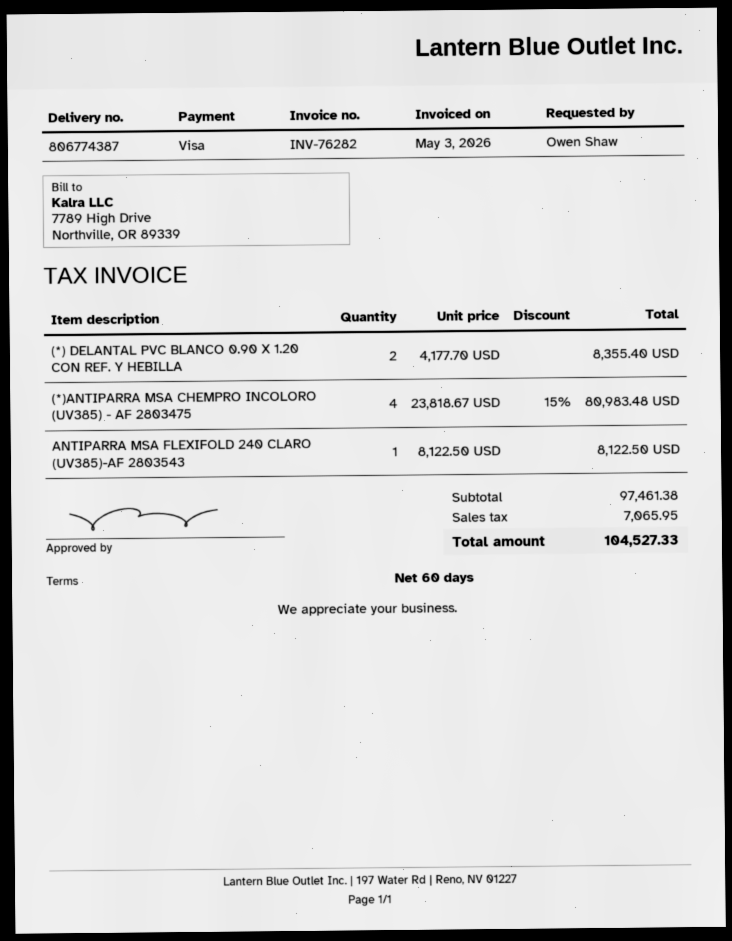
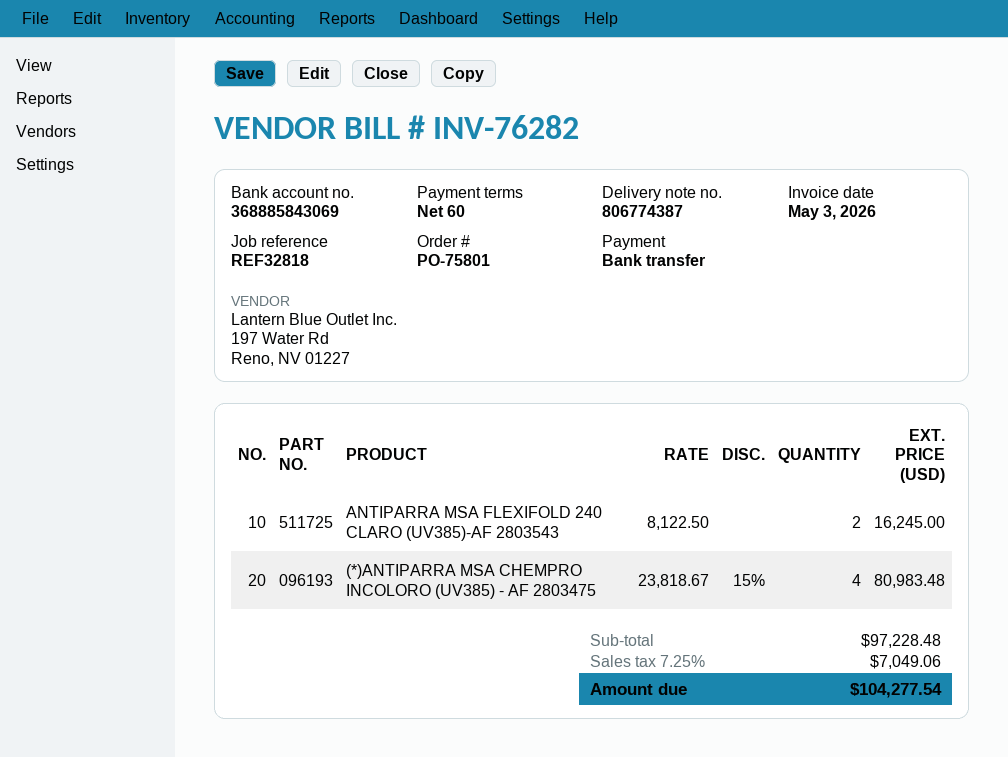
payment method: Visa -> bank transfer
(*) DELANTAL PVC BLANCO 0.90 X 1.20 CON REF. Y HEBILLA: 2 x 4177.70 = 8355.40 -> none
ANTIPARRA MSA FLEXIFOLD 240 CLARO (UV385)-AF 2803543: 1 x 8122.50 = 8122.50 -> 2 x 8122.50 = 16245.00
subtotal: 97461.38 -> 97228.48
tax: 7065.95 -> 7049.06
total: 104527.33 -> 104277.54

